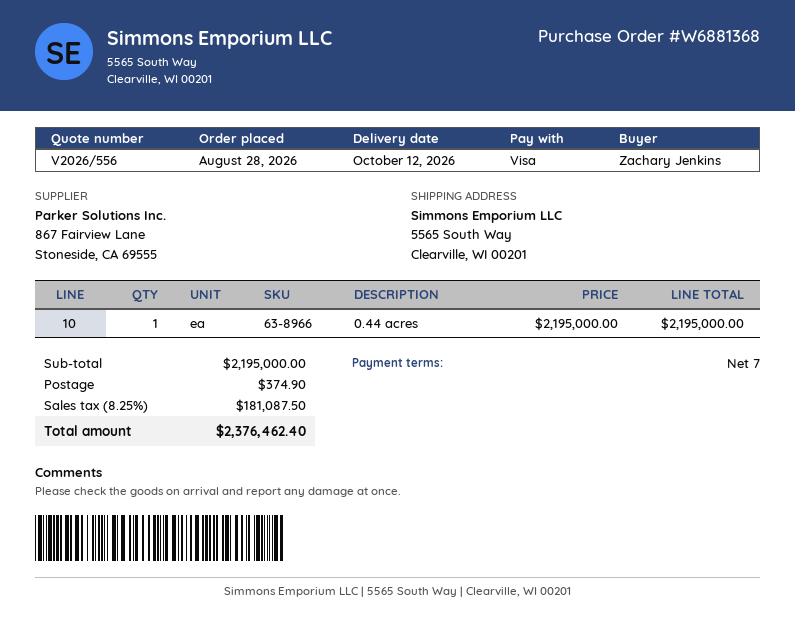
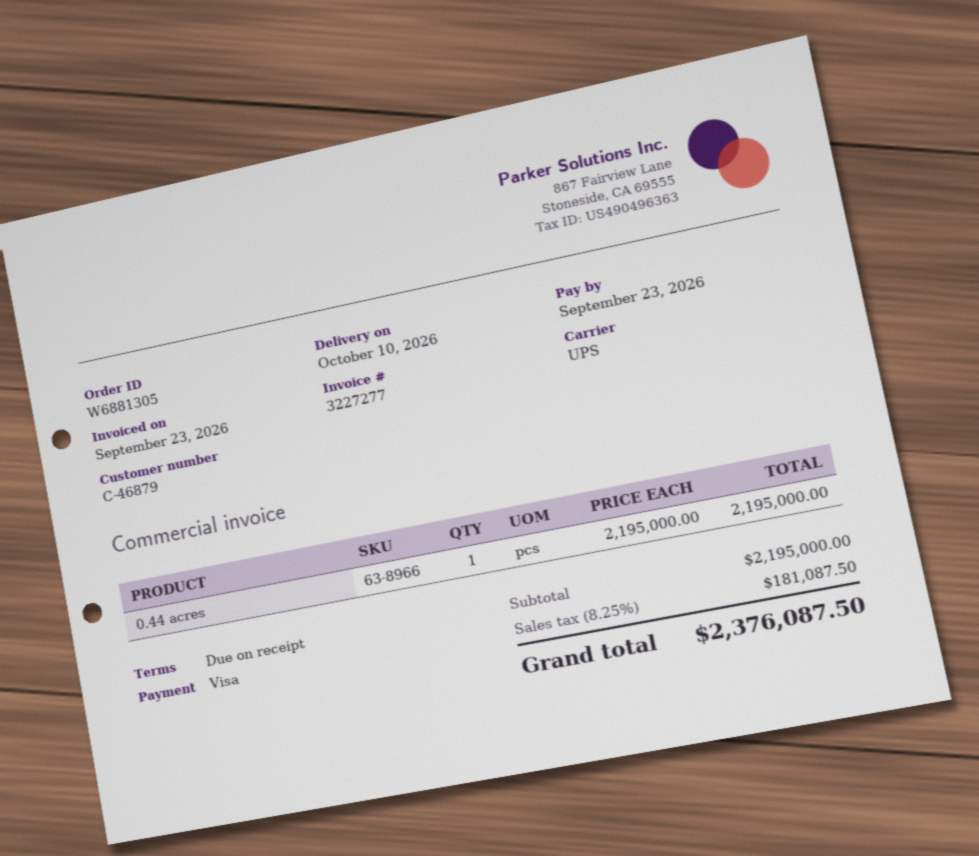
order number: W6881368 -> W6881305
delivery date: 2026-10-12 -> 2026-10-10
payment terms: 7 days -> on receipt
shipping: 374.90 -> none
total: 2376462.40 -> 2376087.50

